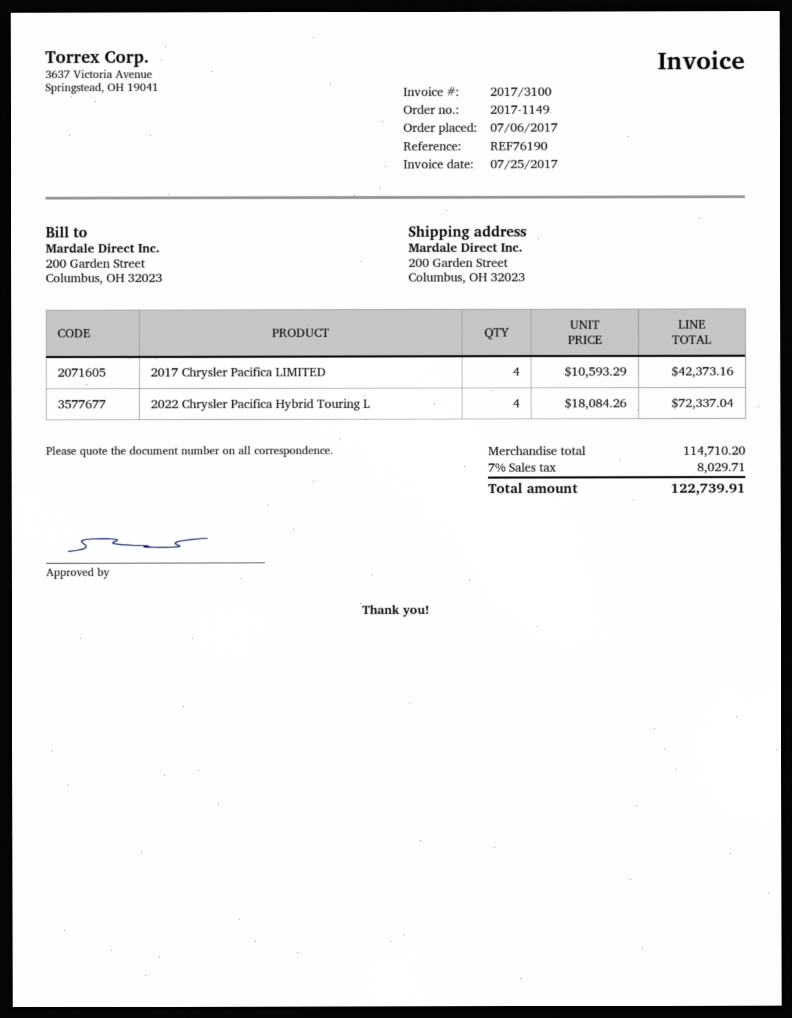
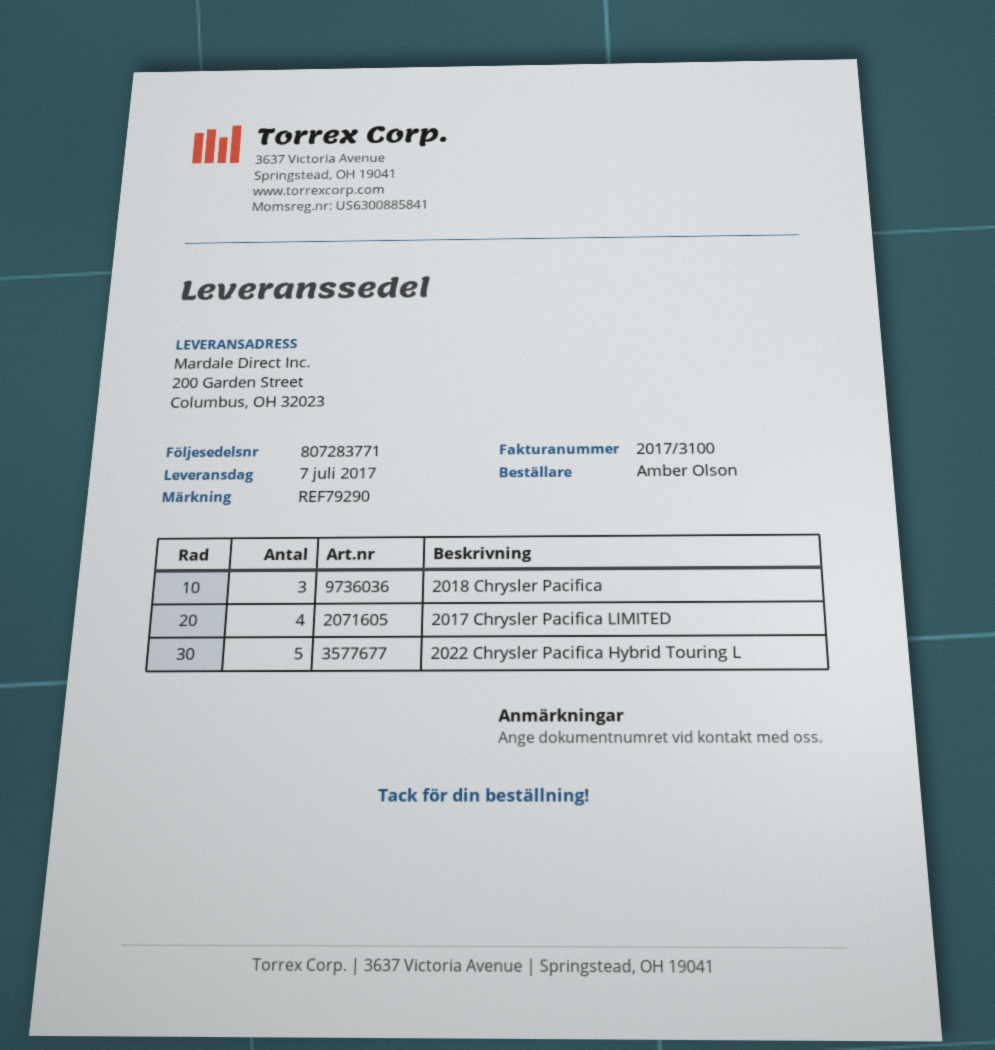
reference: REF76190 -> REF79290
2022 Chrysler Pacifica Hybrid Touring L: 4 -> 5
2018 Chrysler Pacifica: none -> 3

